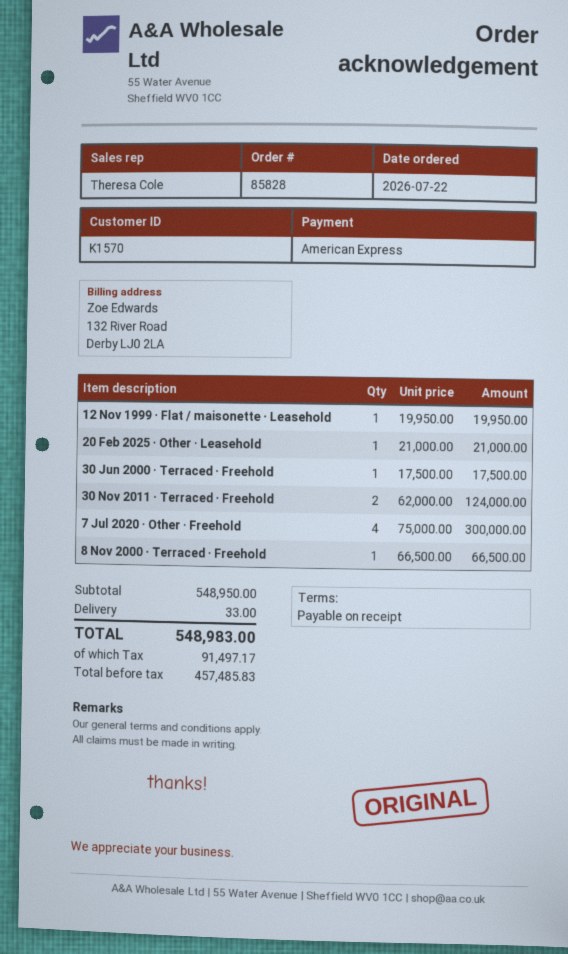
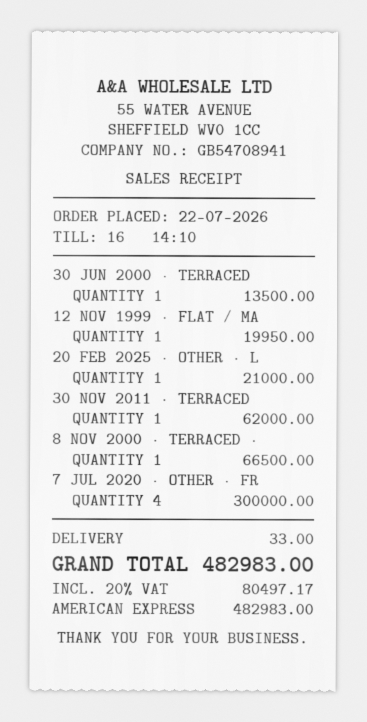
30 Jun 2000 · Terraced · Freehold: 1 for 17500.00 -> 1 for 13500.00
30 Nov 2011 · Terraced · Freehold: 2 for 124000.00 -> 1 for 62000.00
tax: 91497.17 -> 80497.17
total: 548983.00 -> 482983.00

